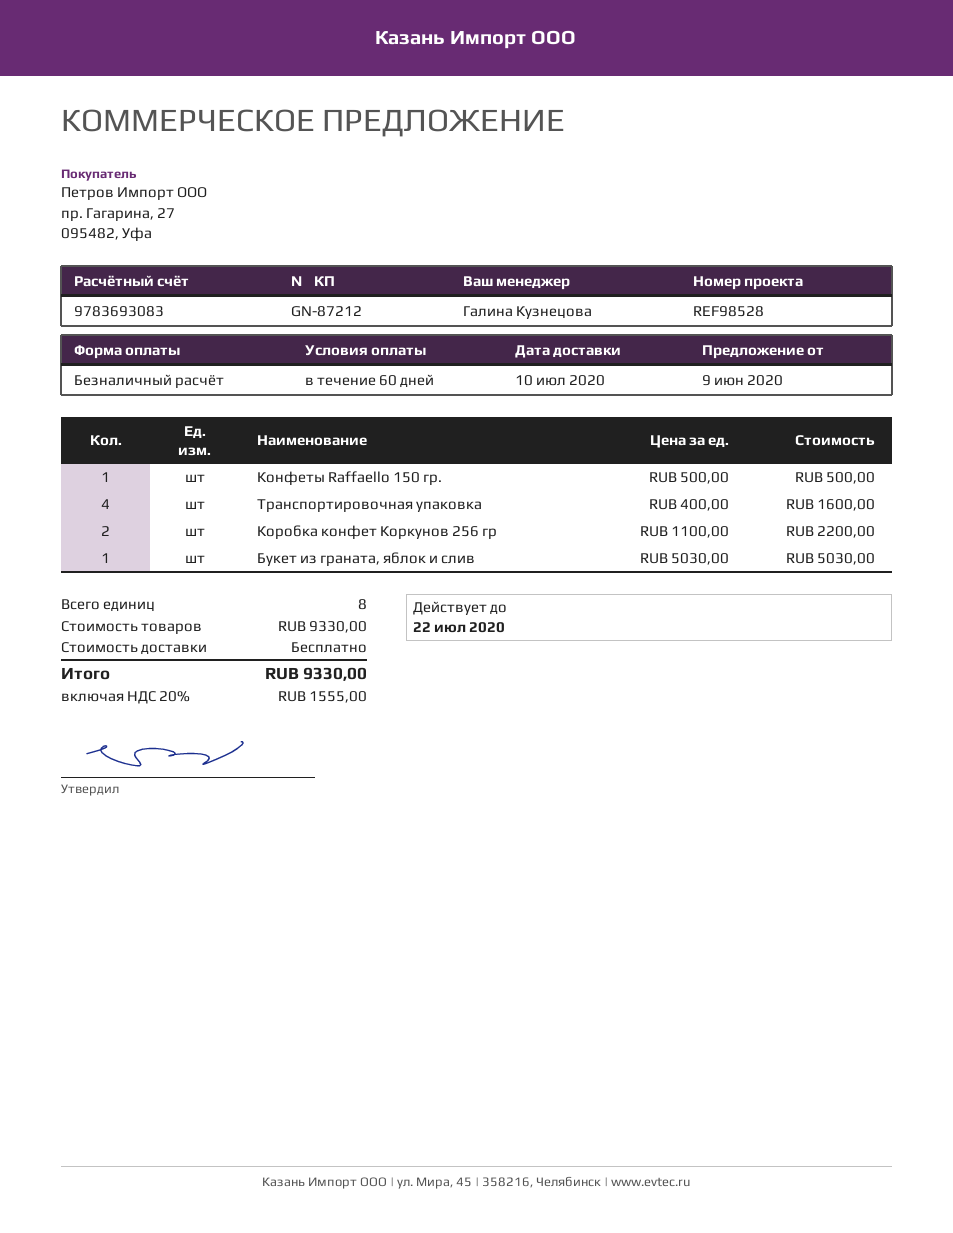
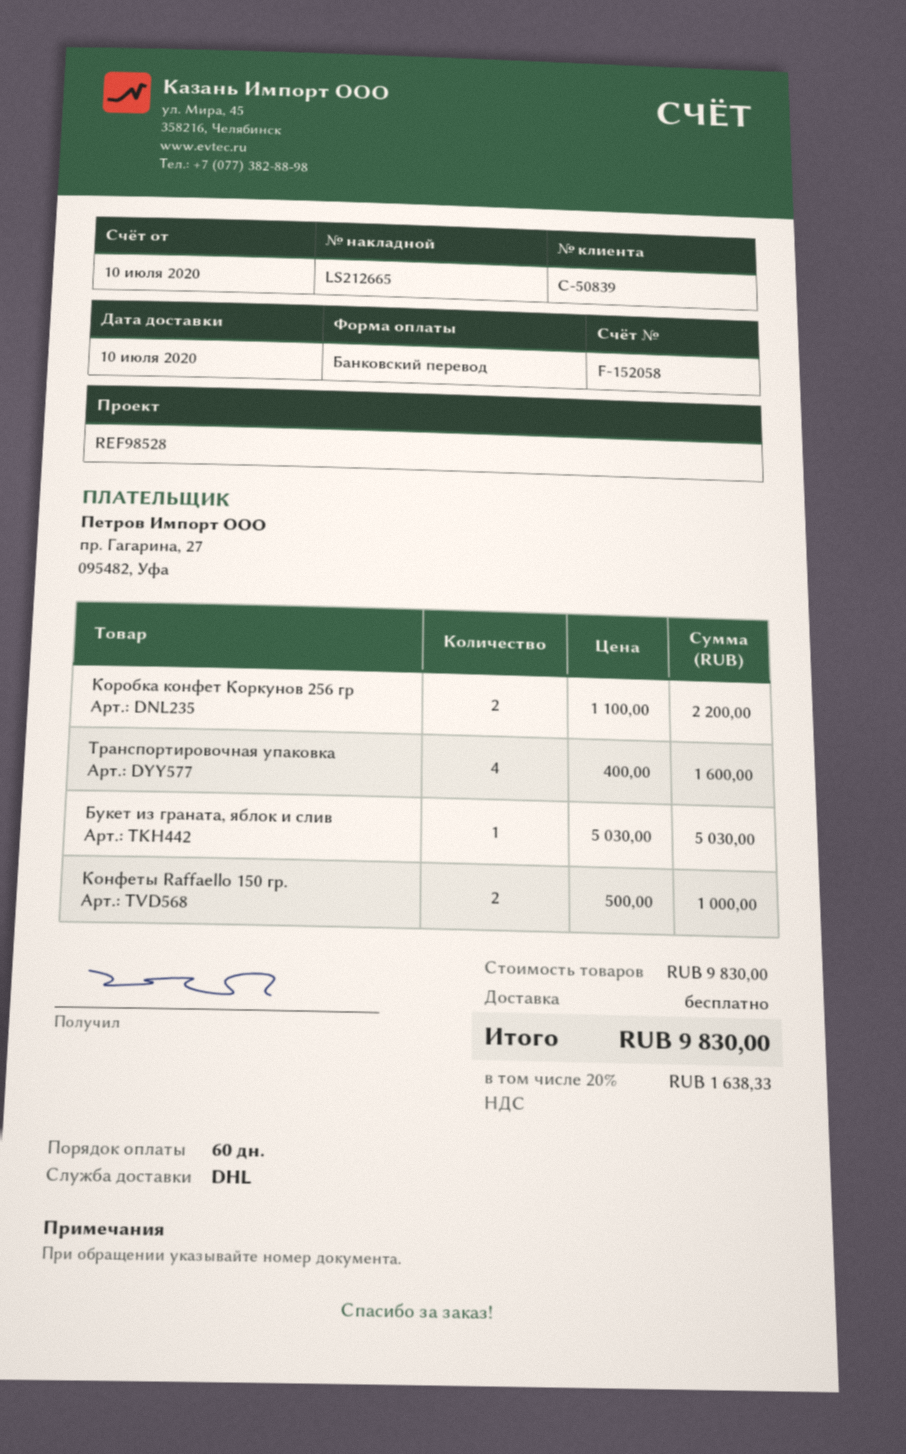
Конфеты Raffaello 150 гр.: 1 x 500.00 = 500.00 -> 2 x 500.00 = 1000.00
subtotal: 9330.00 -> 9830.00
tax: 20% = 1555.00 -> 20% = 1638.33
total: 9330.00 -> 9830.00

